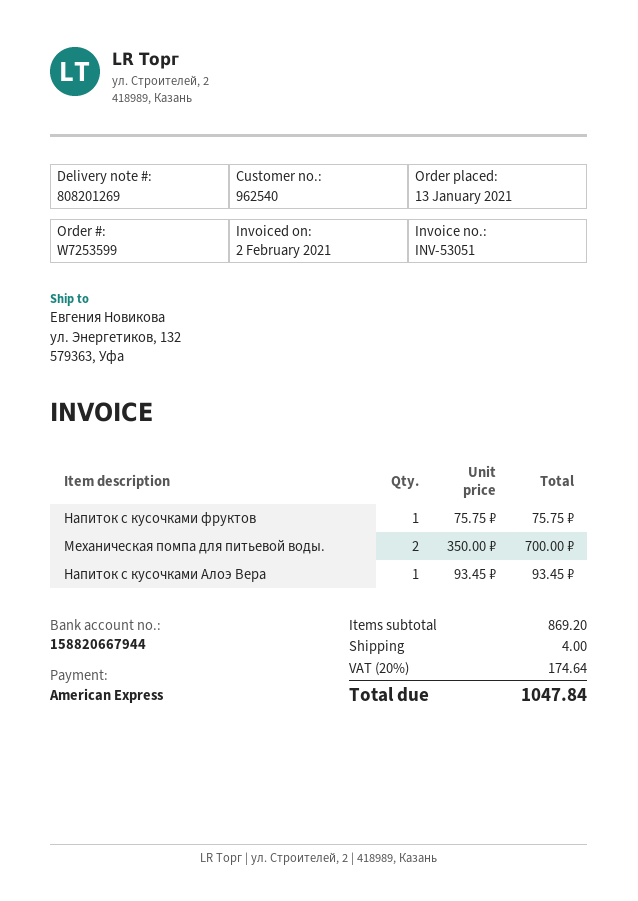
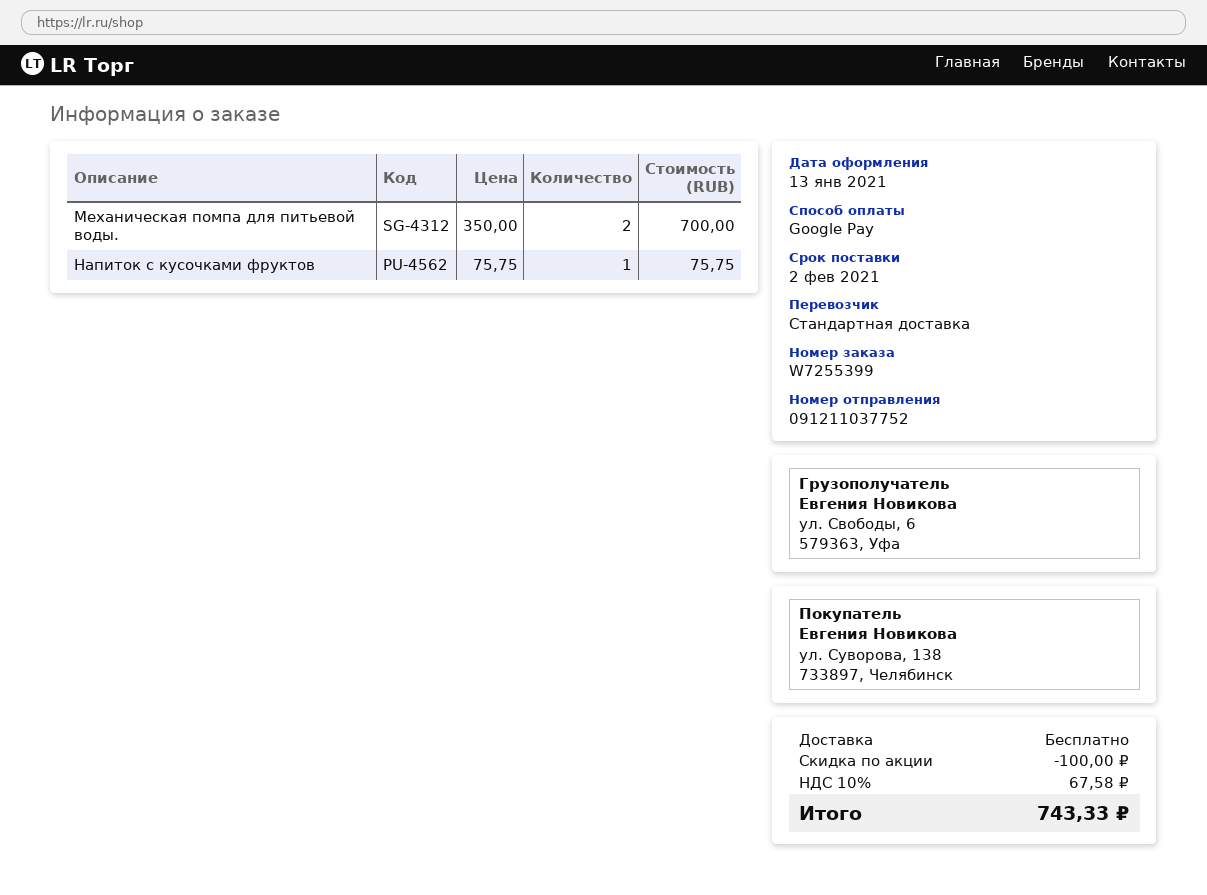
order number: W7253599 -> W7255399
payment method: American Express -> Google Pay
ship to: ул. Энергетиков, 132, 579363, Уфа -> ул. Свободы, 6, 579363, Уфа
Напиток с кусочками Алоэ Вера: 1 x 93.45 = 93.45 -> none
discount: none -> 100.00
shipping: 4.00 -> 0.00
tax: 20% = 174.64 -> 10% = 67.58
total: 1047.84 -> 743.33

